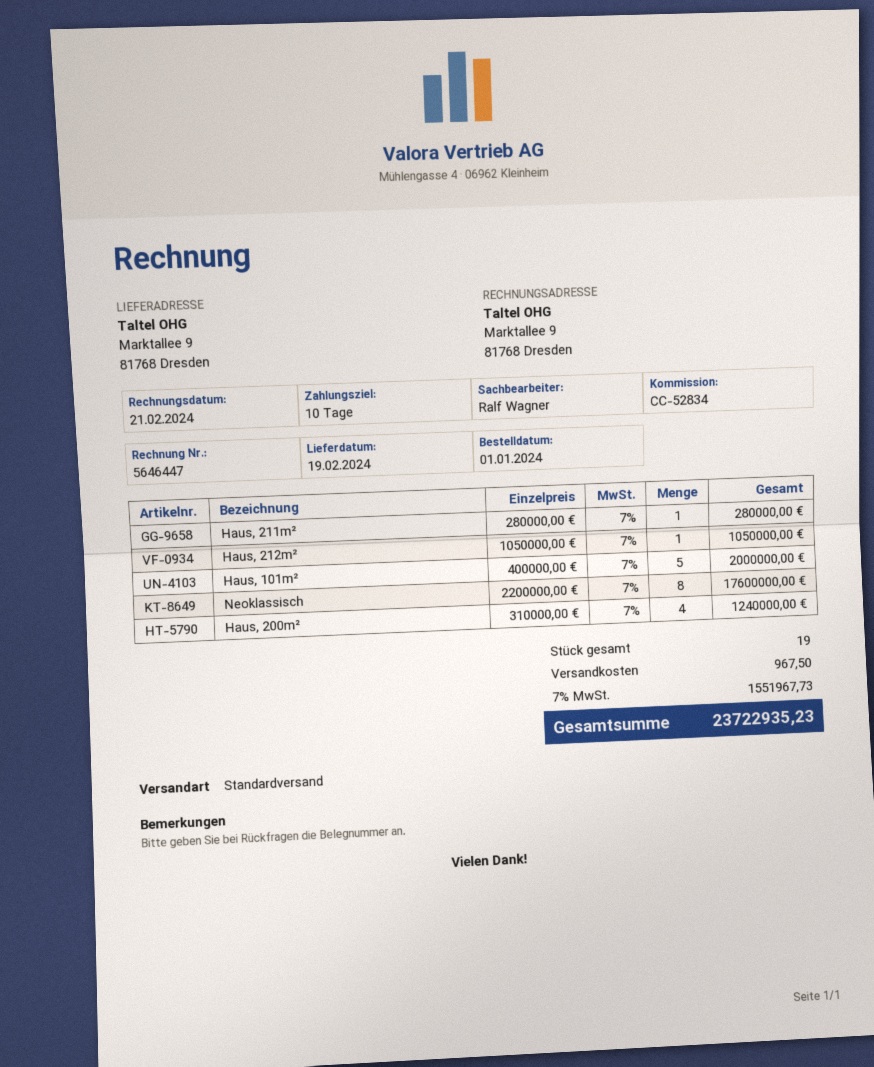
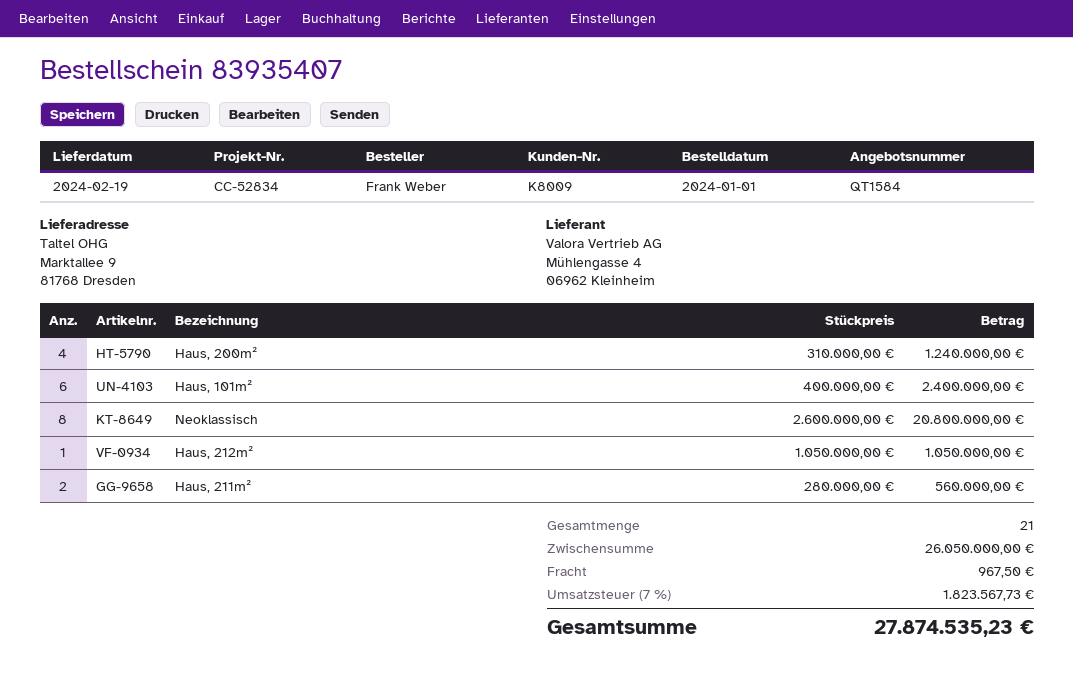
Haus, 211m²: 1 x 280000.00 = 280000.00 -> 2 x 280000.00 = 560000.00
Haus, 101m²: 5 x 400000.00 = 2000000.00 -> 6 x 400000.00 = 2400000.00
Neoklassisch: 8 x 2200000.00 = 17600000.00 -> 8 x 2600000.00 = 20800000.00
total quantity: 19 -> 21
tax: 7% = 1551967.73 -> 7% = 1823567.73
total: 23722935.23 -> 27874535.23

